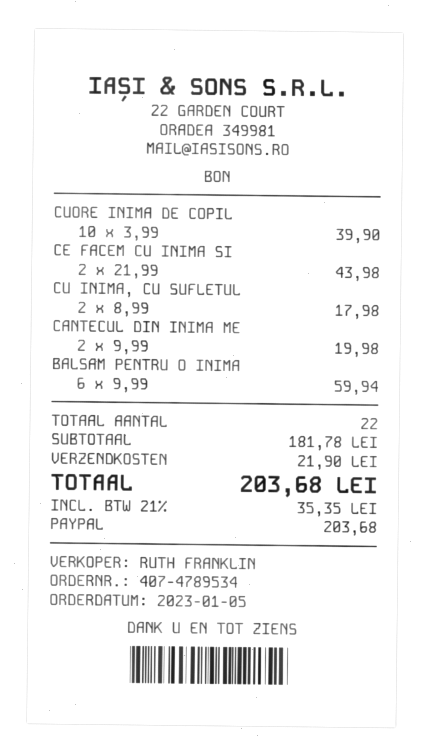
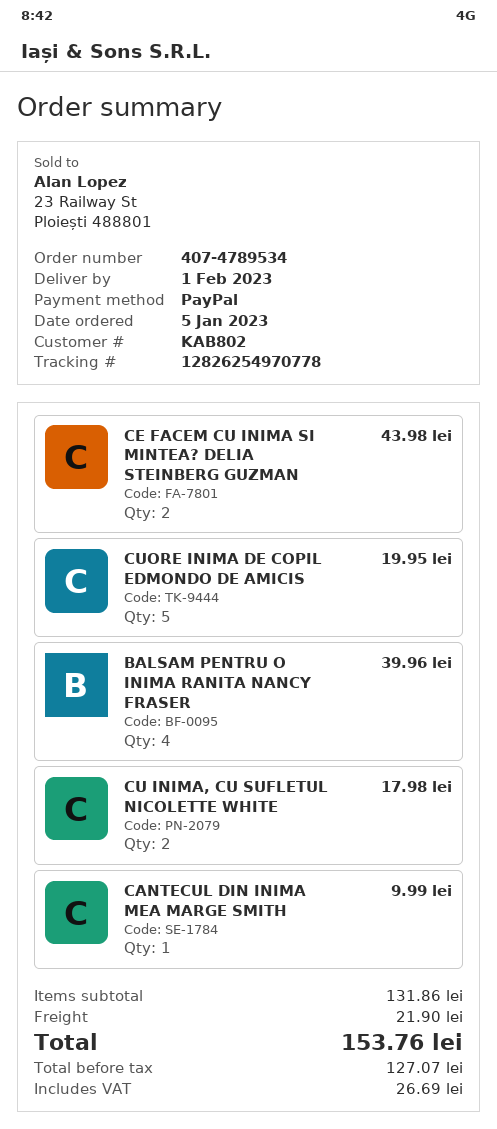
CUORE INIMA DE COPIL: 10 for 39.90 -> 5 for 19.95
CANTECUL DIN INIMA ME: 2 for 19.98 -> 1 for 9.99
BALSAM PENTRU O INIMA: 6 for 59.94 -> 4 for 39.96
subtotal: 181.78 -> 131.86
tax: 35.35 -> 26.69
total: 203.68 -> 153.76

